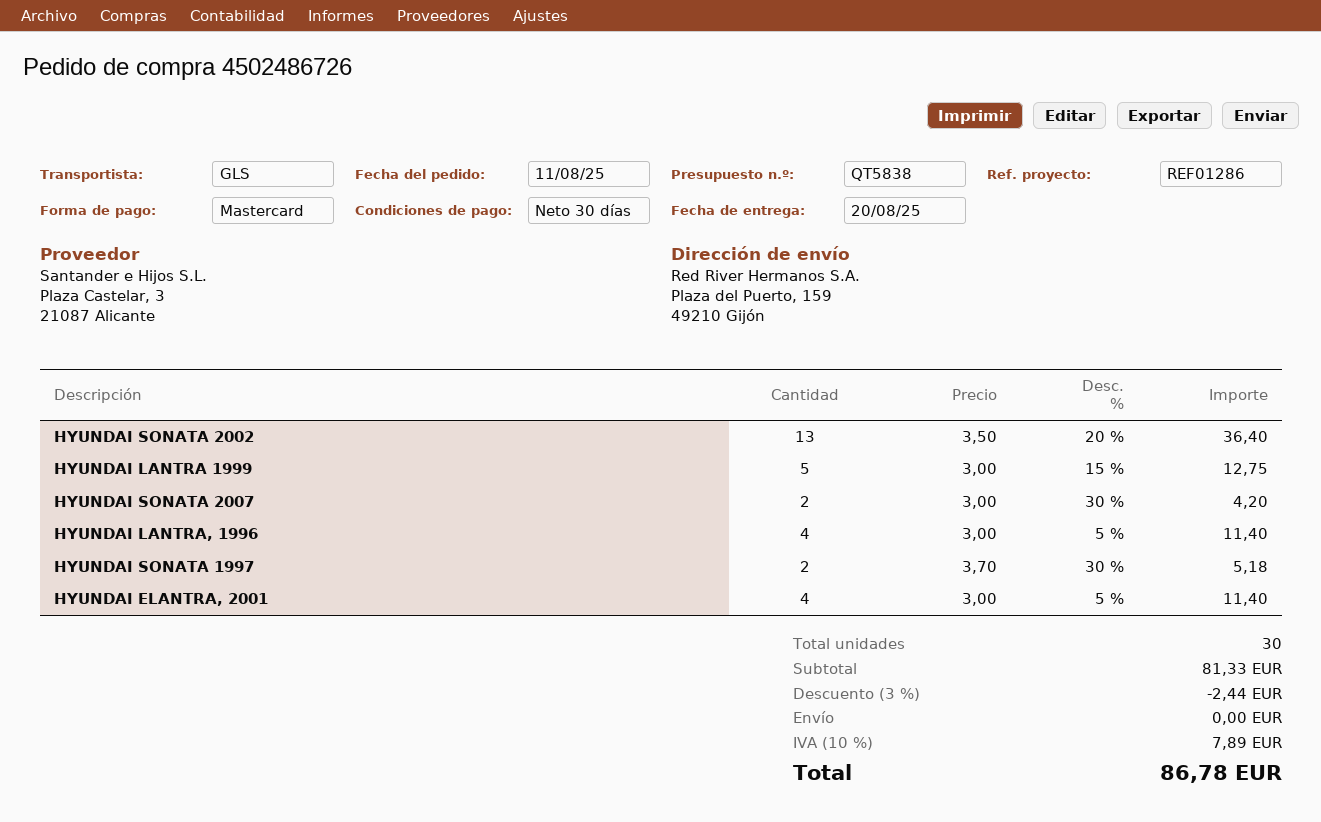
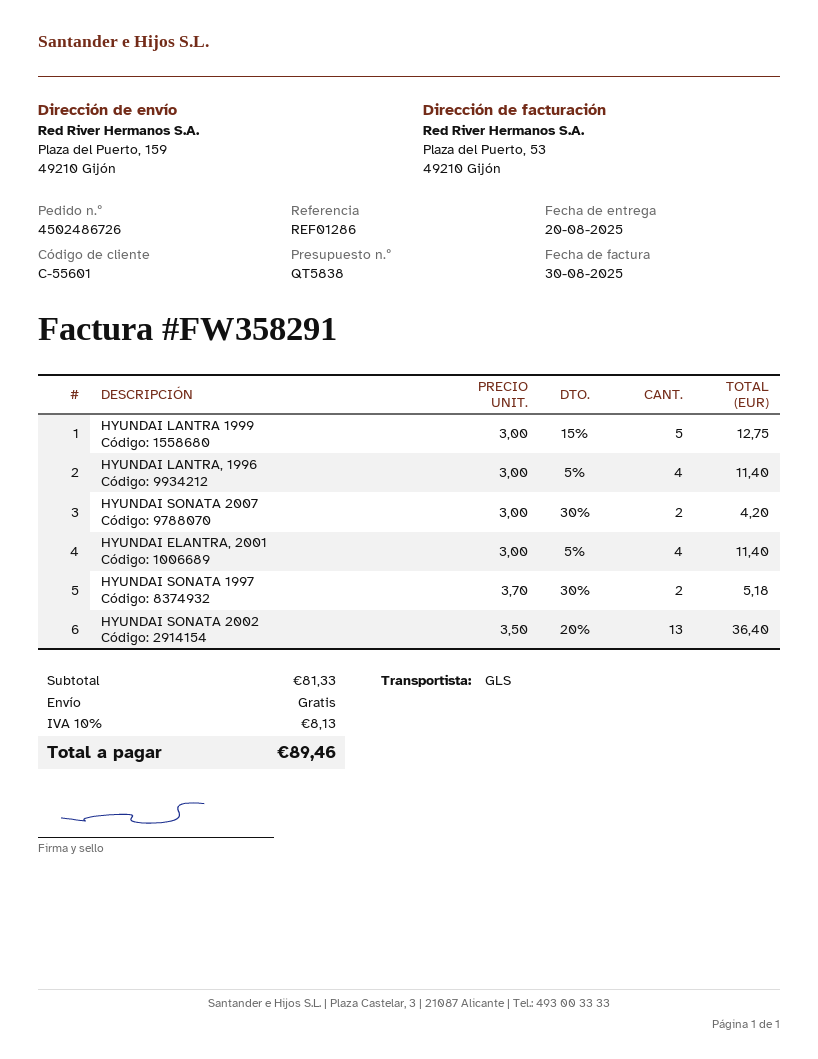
discount: 3% = 2.44 -> none
tax: 10% = 7.89 -> 10% = 8.13
total: 86.78 -> 89.46

